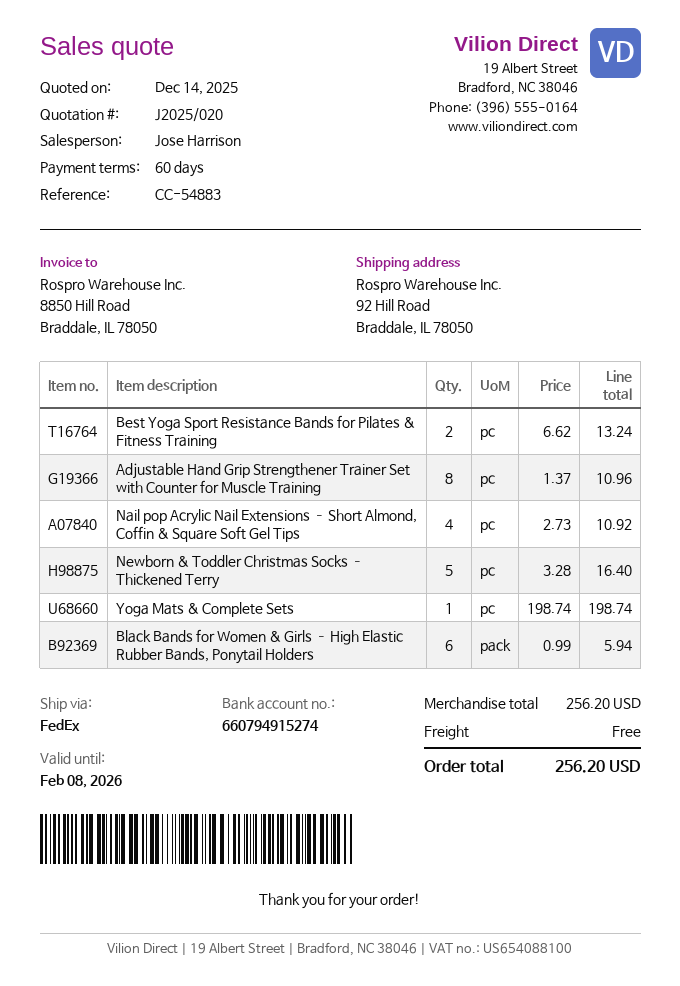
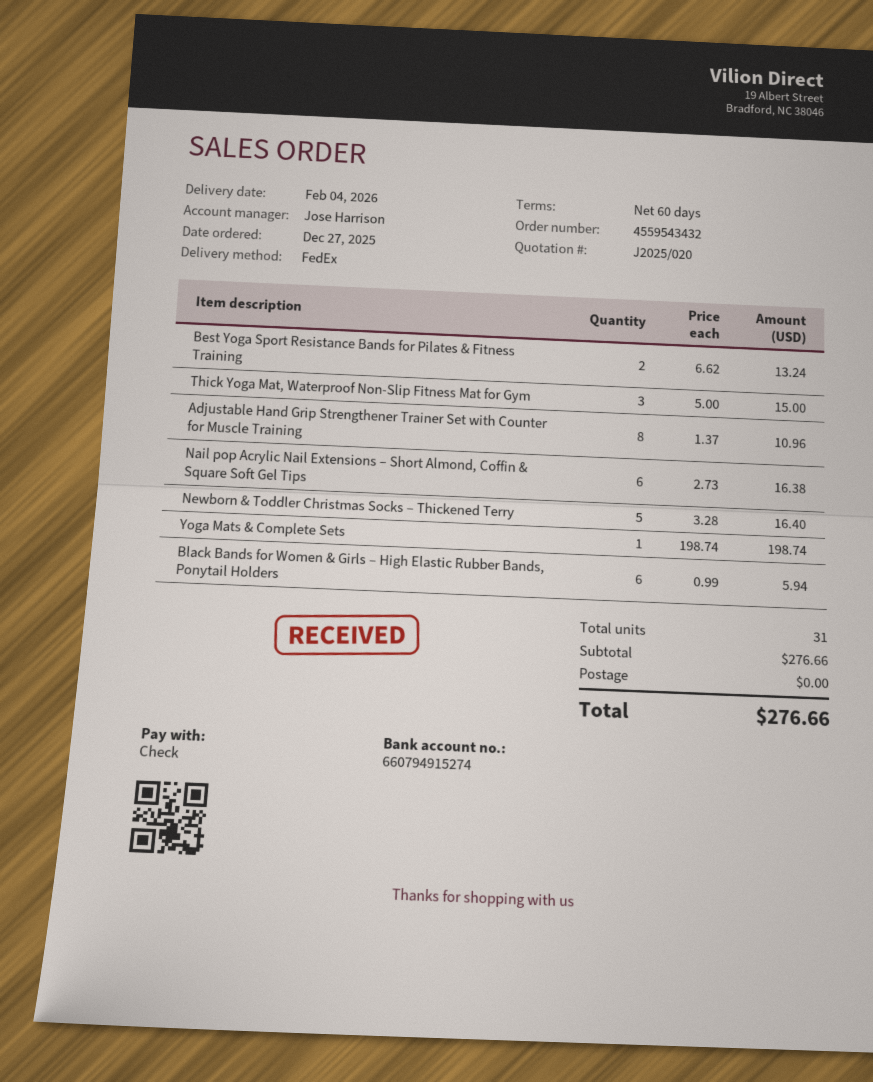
Nail pop Acrylic Nail Extensions – Short Almond, Coffin & Square Soft Gel Tips: 4 x 2.73 = 10.92 -> 6 x 2.73 = 16.38
Thick Yoga Mat, Waterproof Non-Slip Fitness Mat for Gym: none -> 3 x 5.00 = 15.00
subtotal: 256.20 -> 276.66
total: 256.20 -> 276.66

